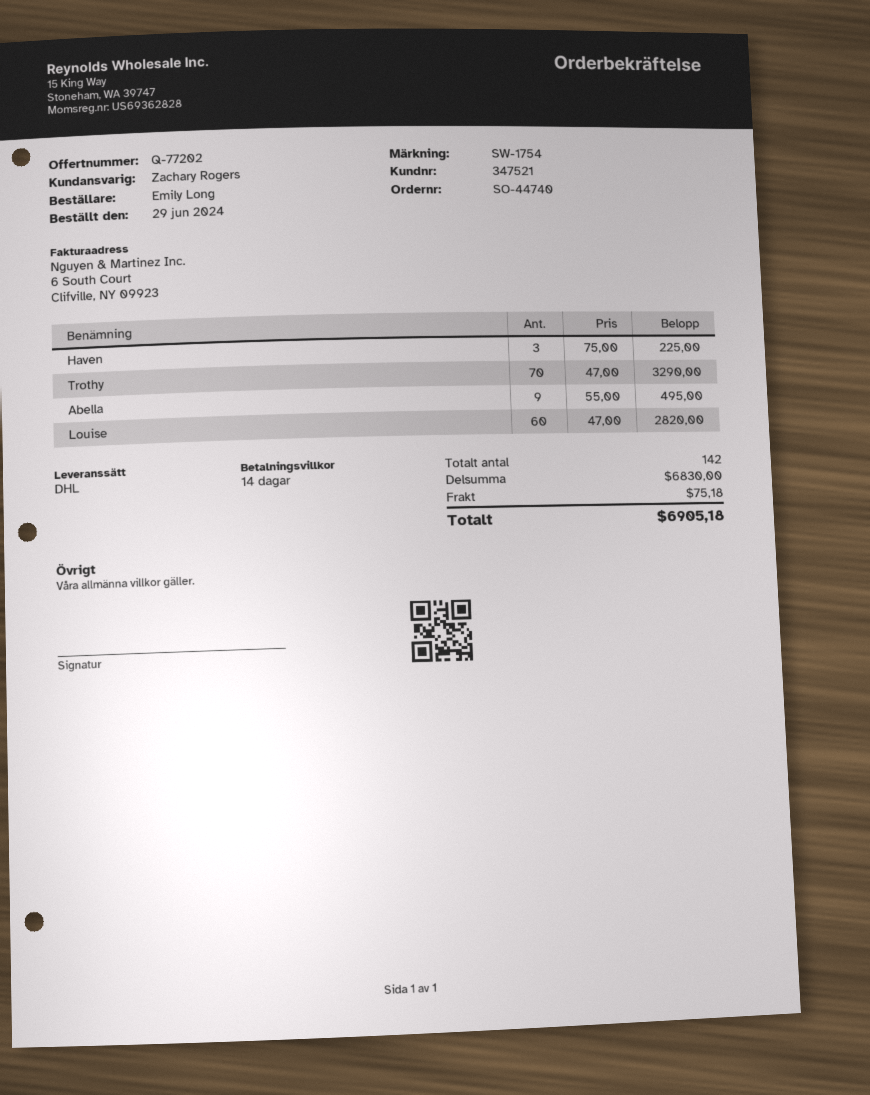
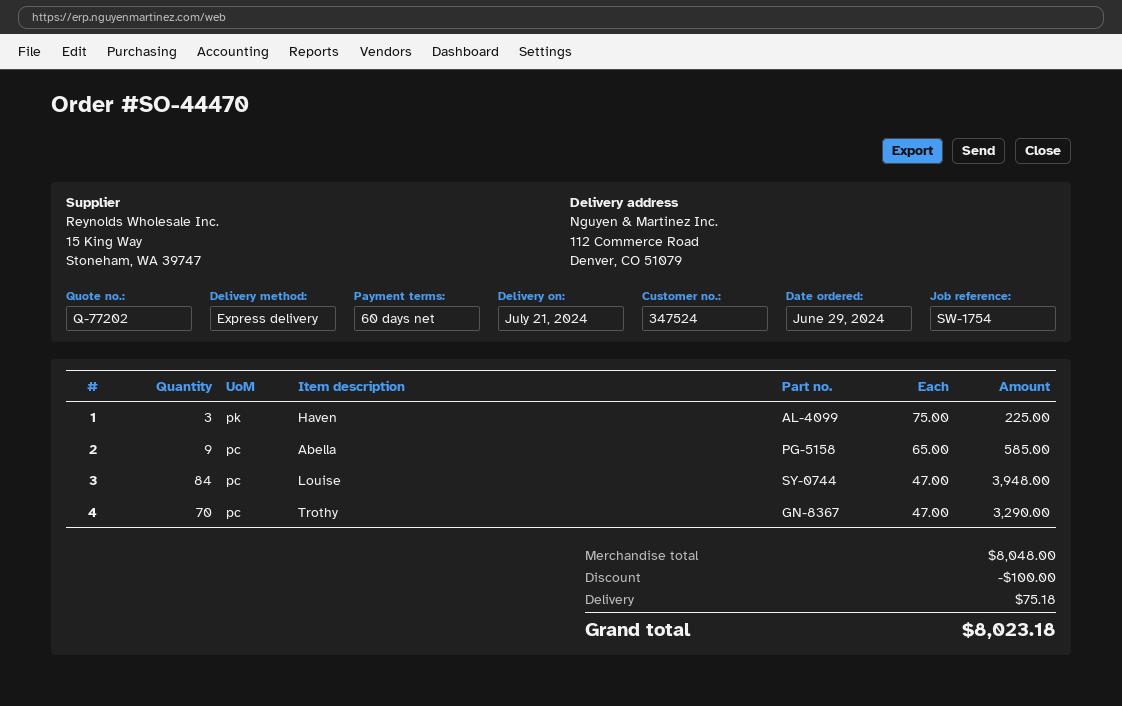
order number: SO-44740 -> SO-44470
payment terms: 14 days -> 60 days
customer number: 347521 -> 347524
shipping method: DHL -> express
Abella: 9 x 55.00 = 495.00 -> 9 x 65.00 = 585.00
Louise: 60 x 47.00 = 2820.00 -> 84 x 47.00 = 3948.00
subtotal: 6830.00 -> 8048.00
discount: none -> 100.00
total: 6905.18 -> 8023.18

